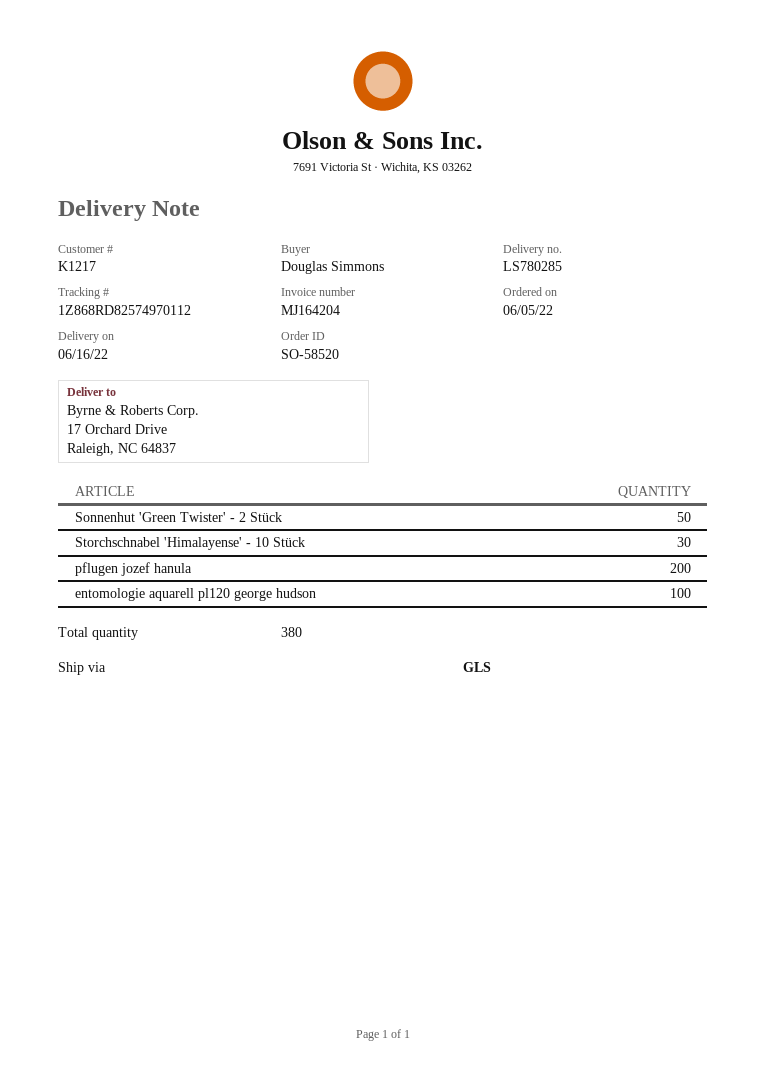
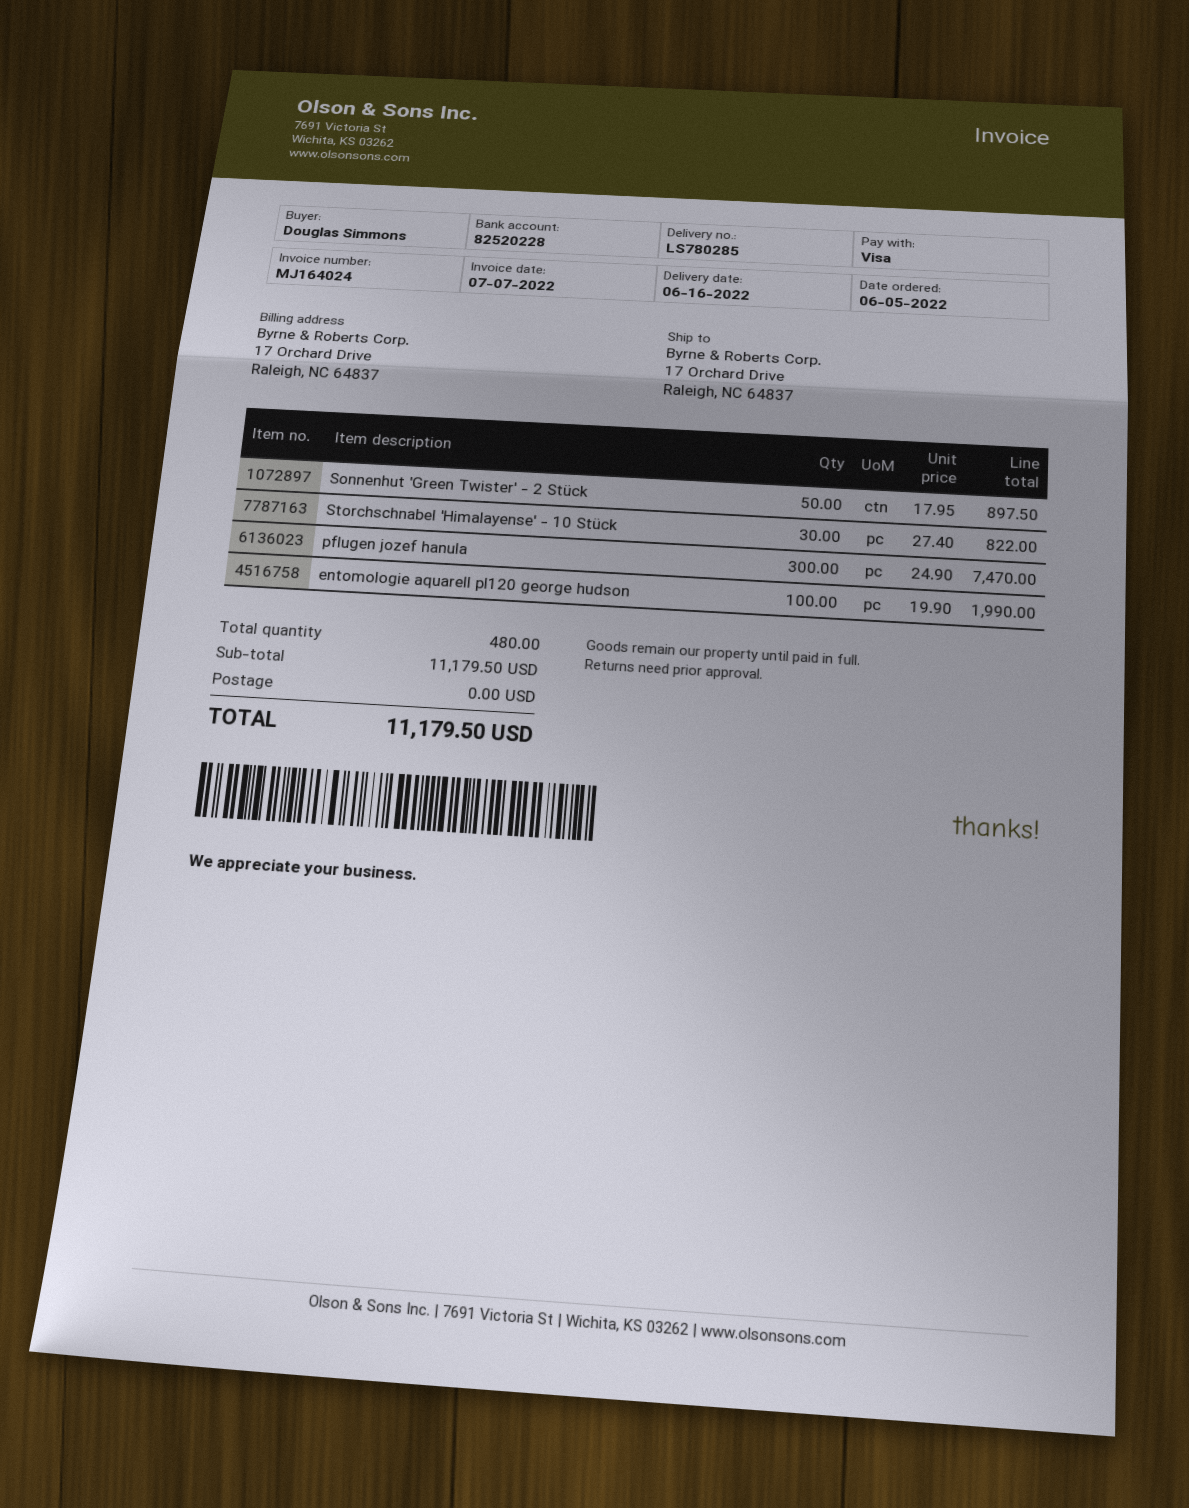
invoice number: MJ164204 -> MJ164024
pflugen jozef hanula: 200 -> 300
total quantity: 380 -> 480

